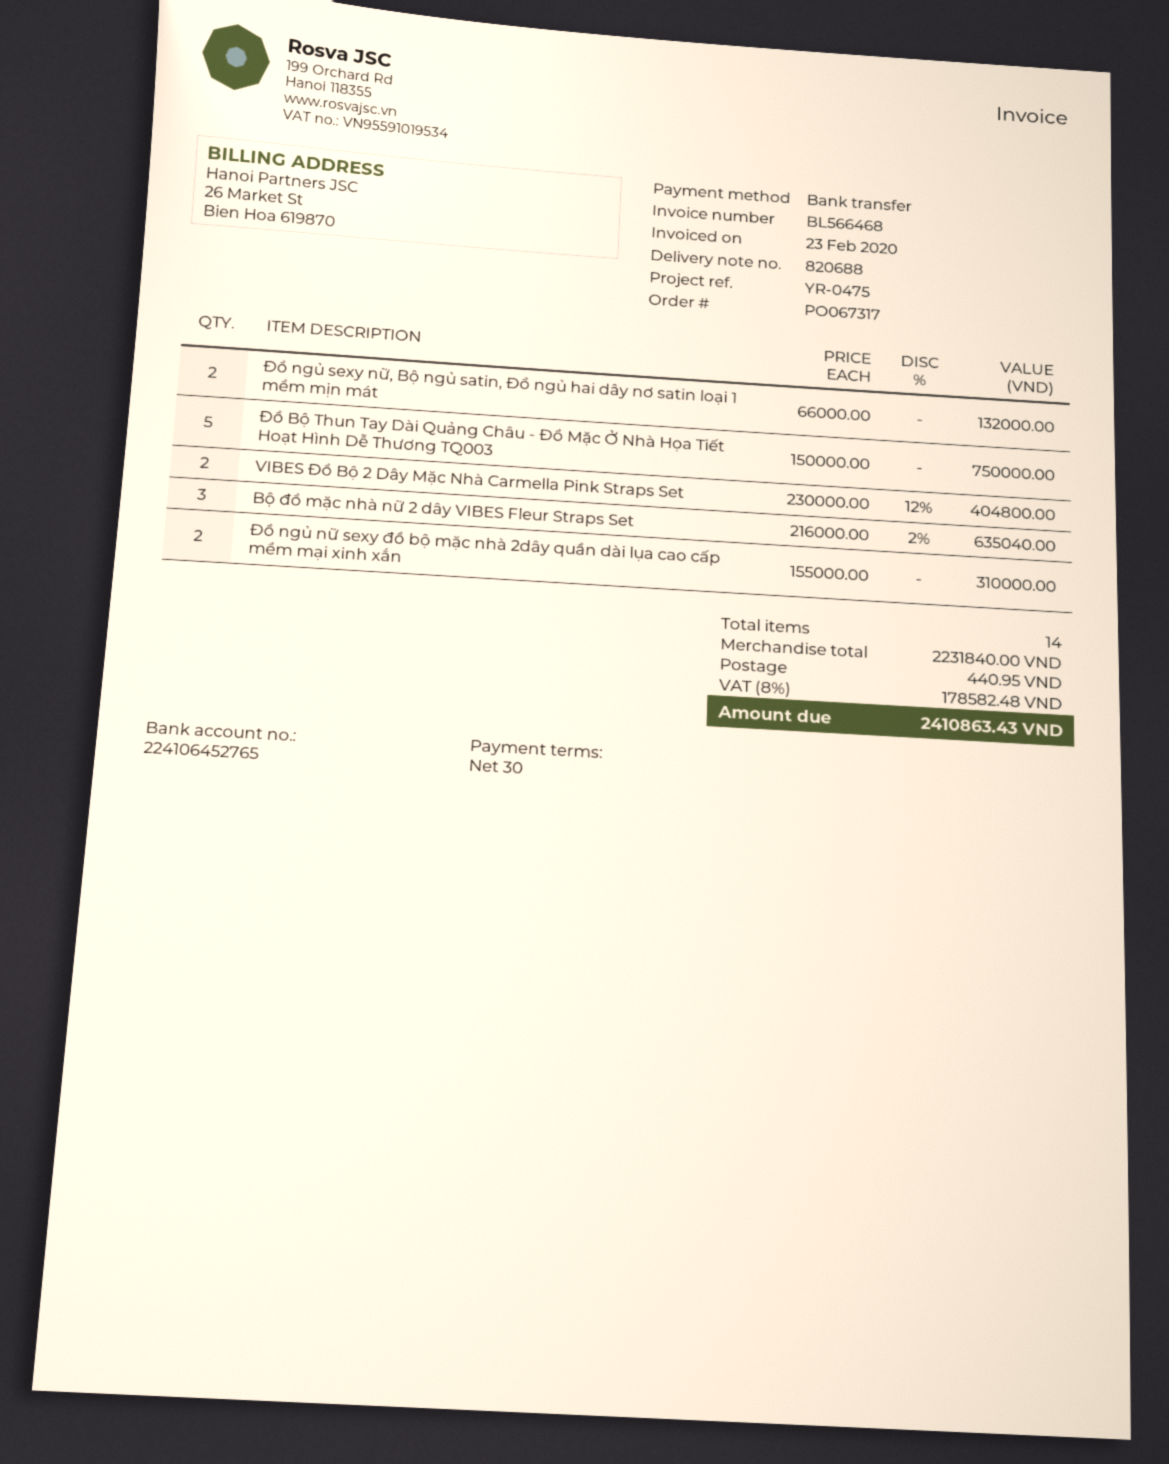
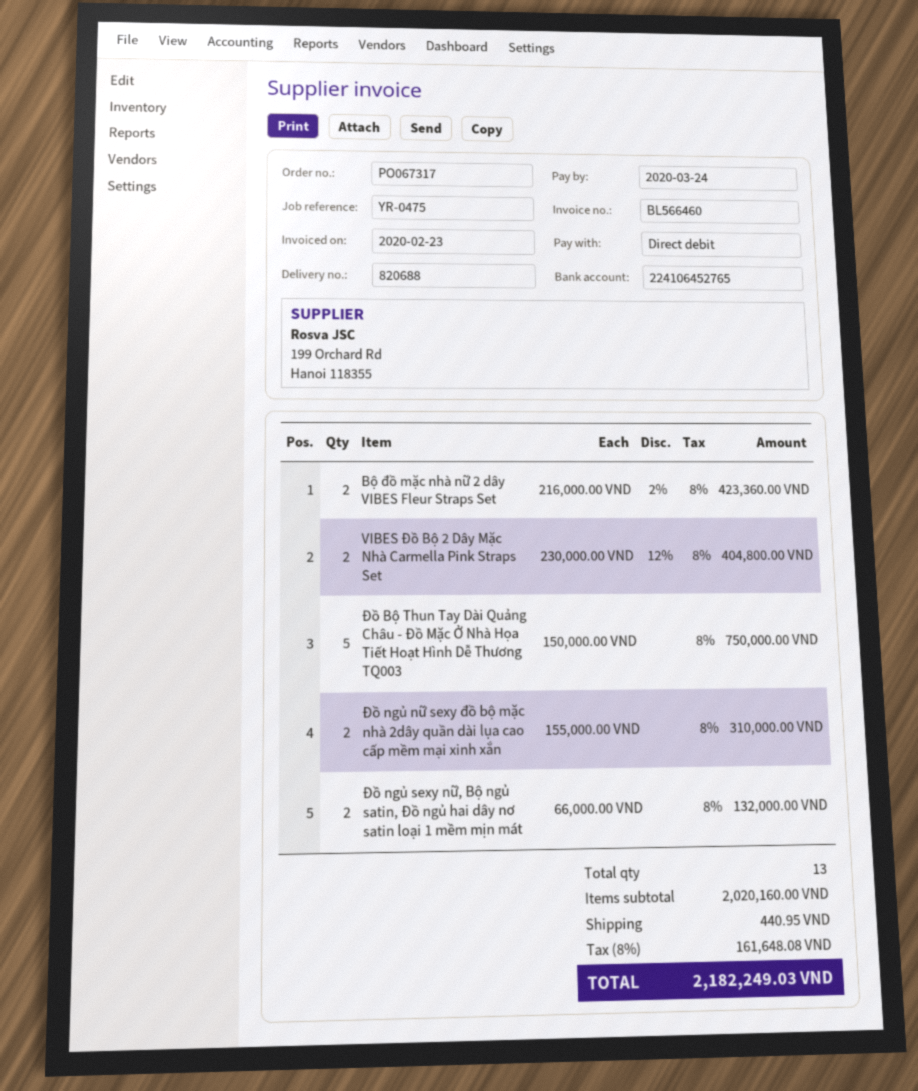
invoice number: BL566468 -> BL566460
payment method: bank transfer -> direct debit
Bộ đồ mặc nhà nữ 2 dây VIBES Fleur Straps Set: 3 x 216000.00 - 2% = 635040.00 -> 2 x 216000.00 - 2% = 423360.00
total quantity: 14 -> 13
subtotal: 2231840.00 -> 2020160.00
tax: 8% = 178582.48 -> 8% = 161648.08
total: 2410863.43 -> 2182249.03

